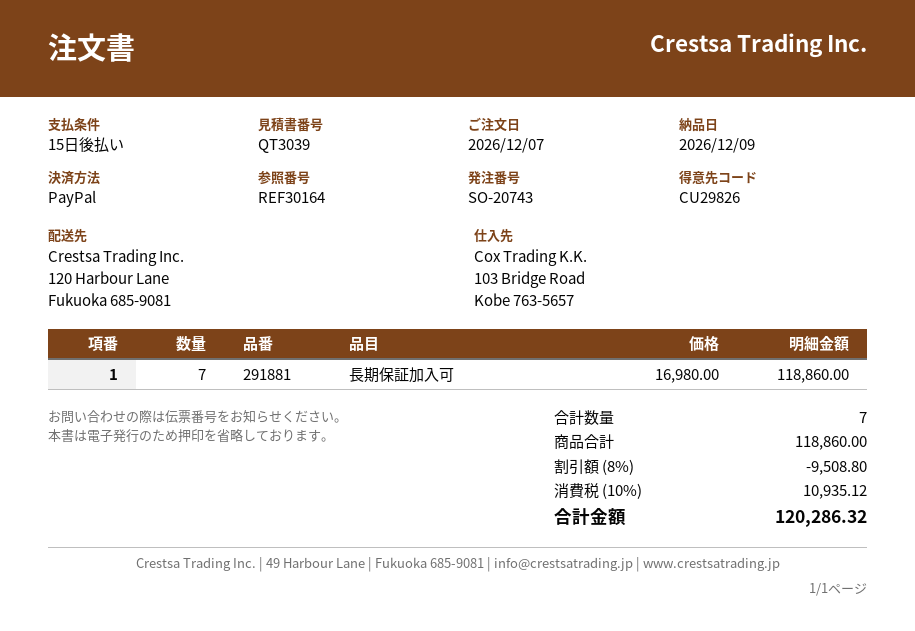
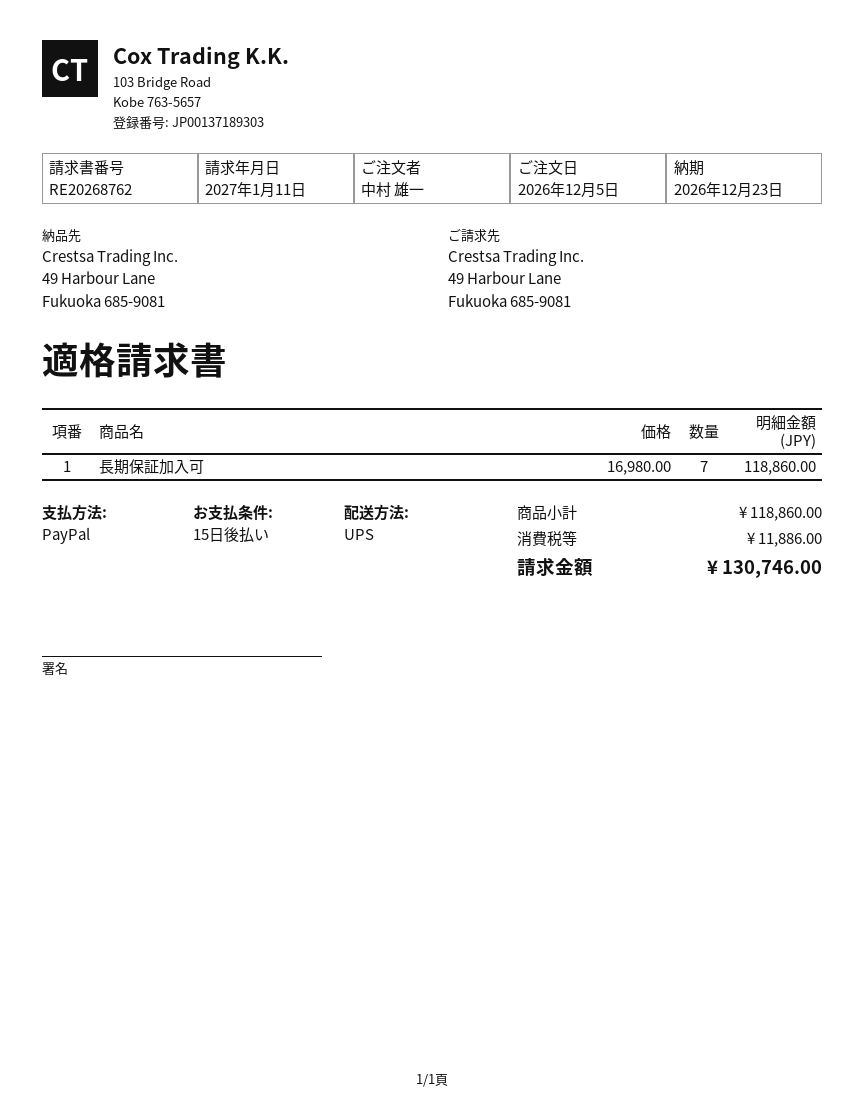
order date: 2026-12-07 -> 2026-12-05
delivery date: 2026-12-09 -> 2026-12-23
ship to: 120 Harbour Lane, Fukuoka 685-9081 -> 49 Harbour Lane, Fukuoka 685-9081
discount: 8% = 9508.80 -> none
tax: 10935.12 -> 11886.00
total: 120286.32 -> 130746.00

